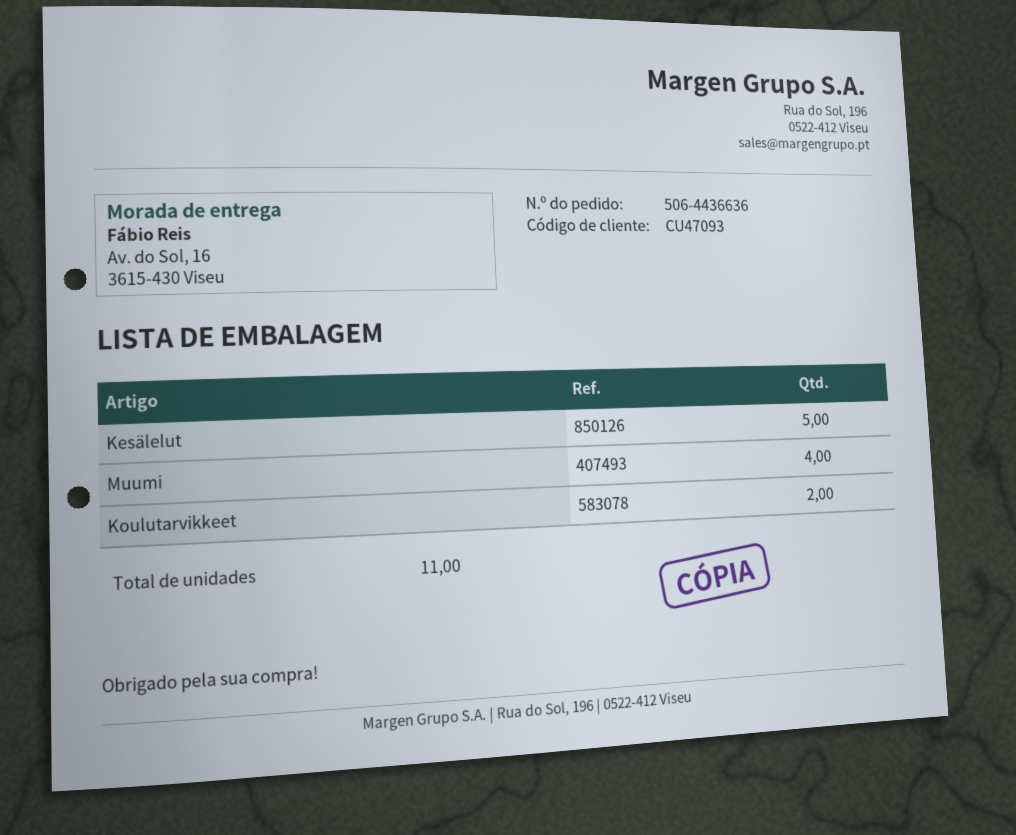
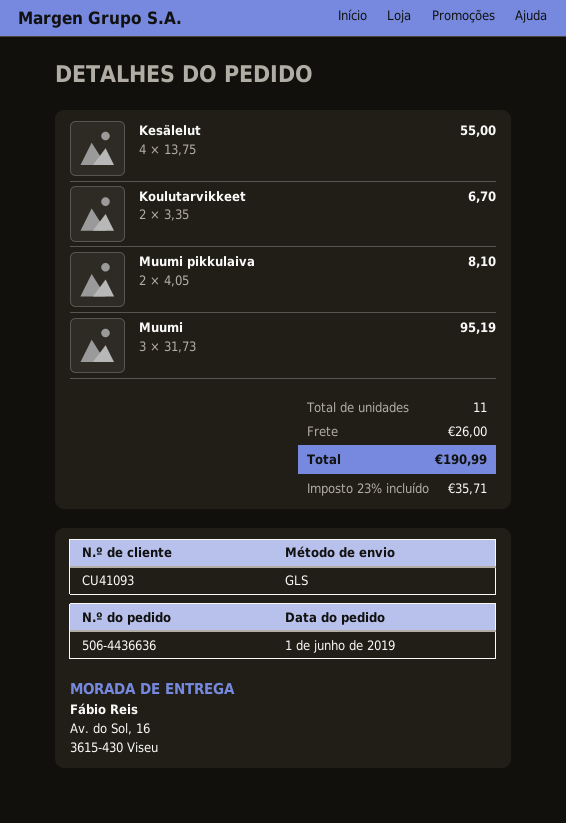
customer number: CU47093 -> CU41093
Kesälelut: 5 -> 4
Muumi: 4 -> 3
Muumi pikkulaiva: none -> 2

